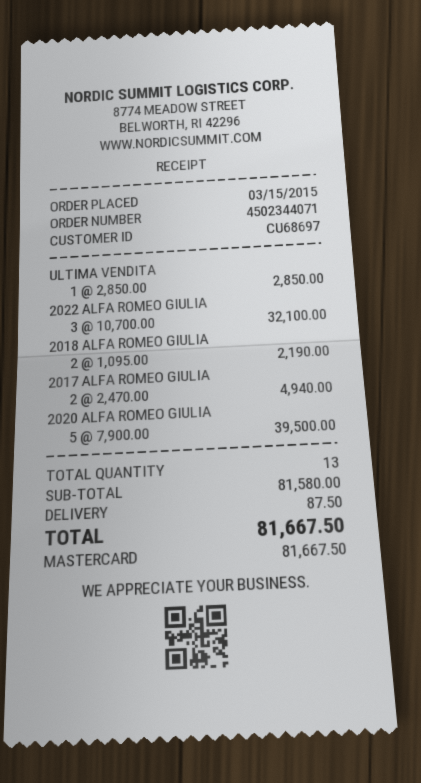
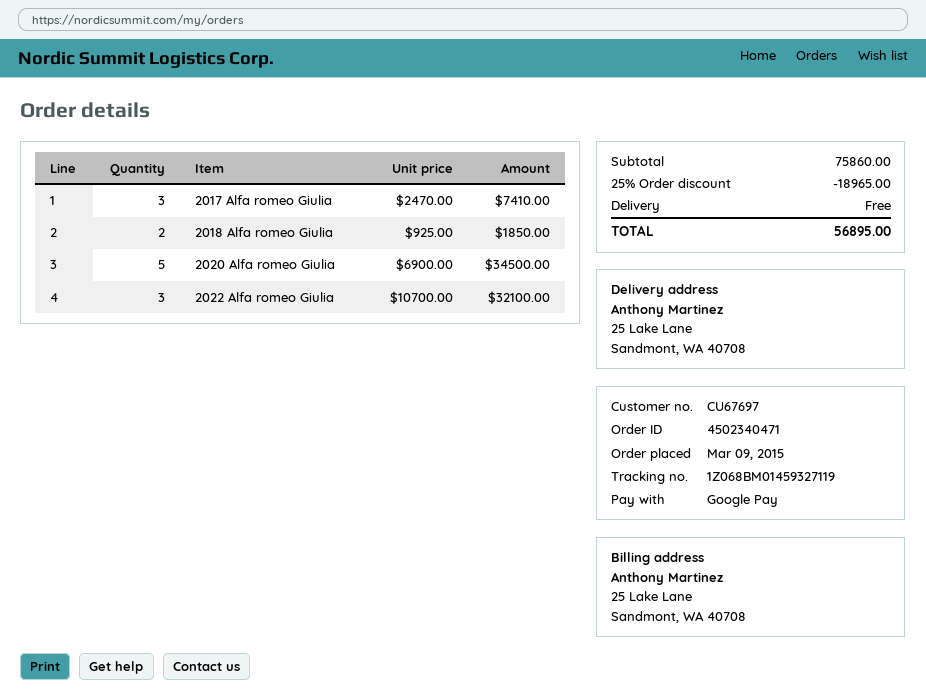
order number: 4502344071 -> 4502340471
order date: 2015-03-15 -> 2015-03-09
customer number: CU68697 -> CU67697
payment method: Mastercard -> Google Pay
ULTIMA VENDITA: 1 x 2850.00 = 2850.00 -> none
2018 ALFA ROMEO GIULIA: 2 x 1095.00 = 2190.00 -> 2 x 925.00 = 1850.00
2017 ALFA ROMEO GIULIA: 2 x 2470.00 = 4940.00 -> 3 x 2470.00 = 7410.00
2020 ALFA ROMEO GIULIA: 5 x 7900.00 = 39500.00 -> 5 x 6900.00 = 34500.00
subtotal: 81580.00 -> 75860.00
discount: none -> 25% = 18965.00
shipping: 87.50 -> 0.00
total: 81667.50 -> 56895.00

